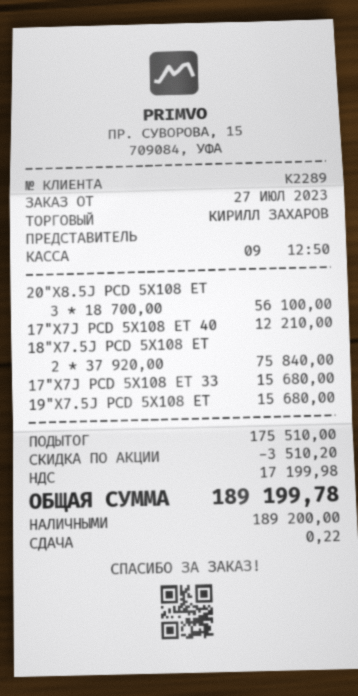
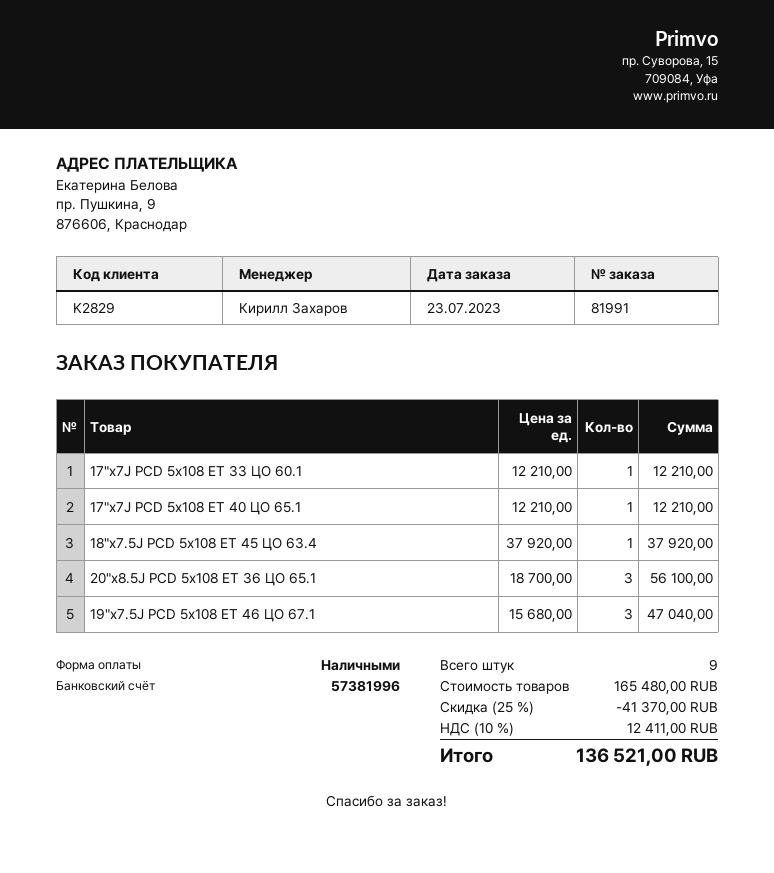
order date: 2023-07-27 -> 2023-07-23
customer number: K2289 -> K2829
18"X7.5J PCD 5X108 ЕТ: 2 x 37920.00 = 75840.00 -> 1 x 37920.00 = 37920.00
17"X7J PCD 5X108 ЕТ 33: 1 x 15680.00 = 15680.00 -> 1 x 12210.00 = 12210.00
19"X7.5J PCD 5X108 ЕТ: 1 x 15680.00 = 15680.00 -> 3 x 15680.00 = 47040.00
subtotal: 175510.00 -> 165480.00
discount: 3510.20 -> 41370.00
tax: 17199.98 -> 12411.00
total: 189199.78 -> 136521.00

